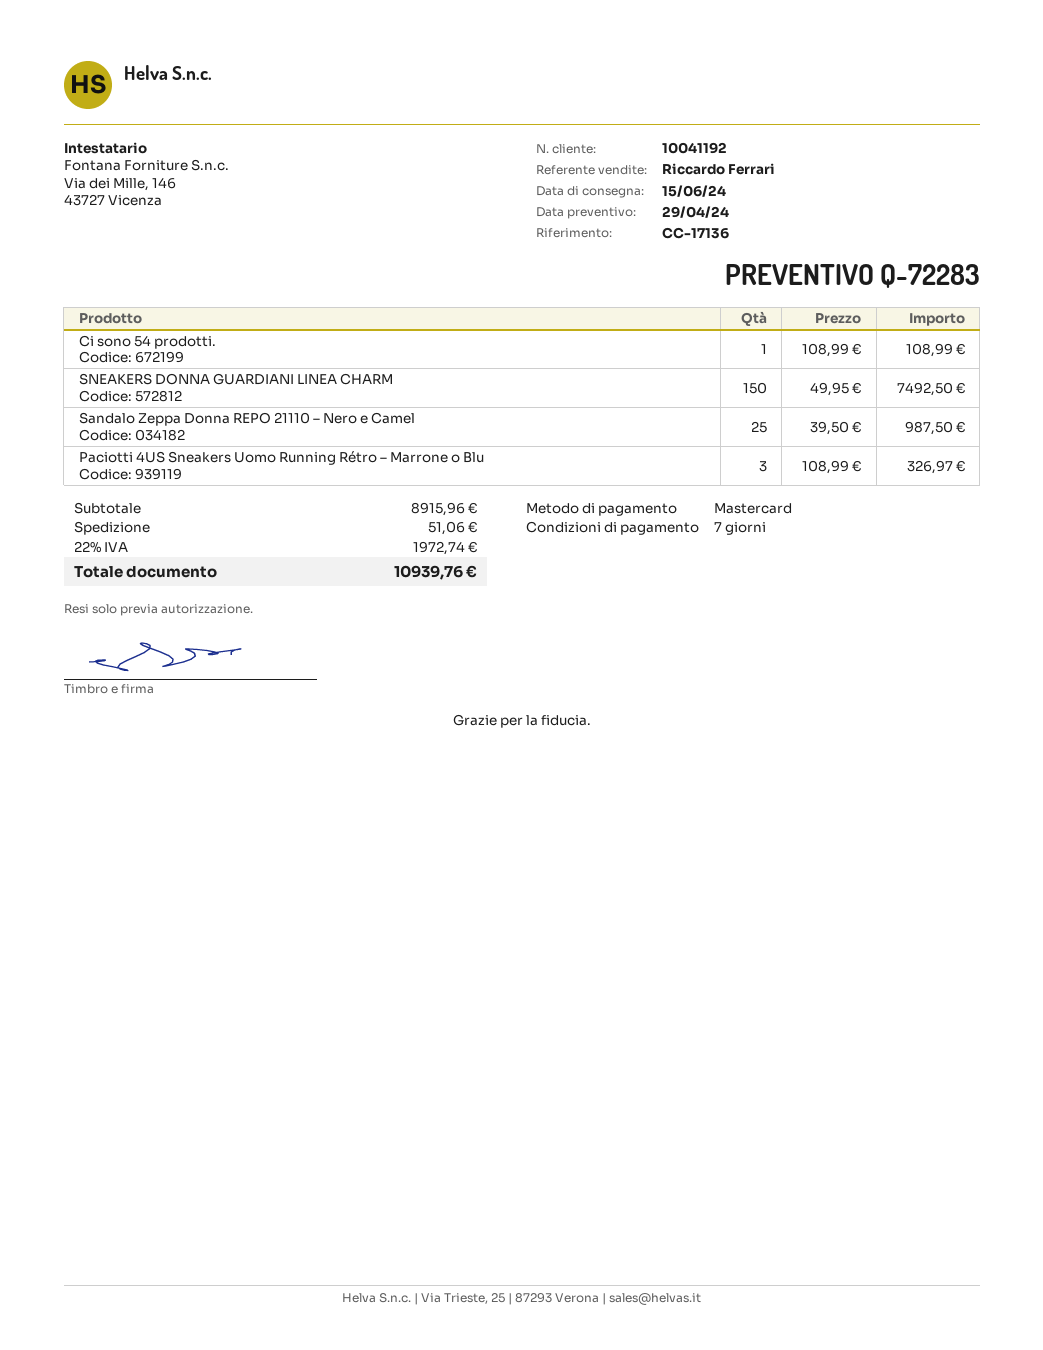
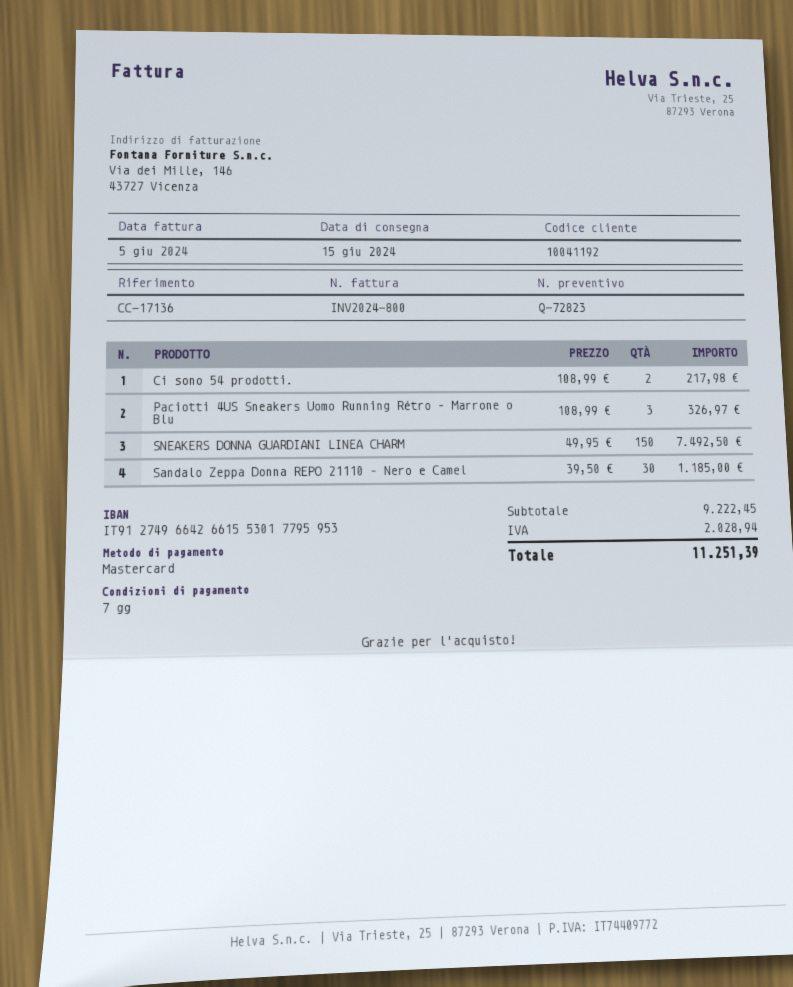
quote number: Q-72283 -> Q-72823
Ci sono 54 prodotti.: 1 x 108.99 = 108.99 -> 2 x 108.99 = 217.98
Sandalo Zeppa Donna REPO 21110 – Nero e Camel: 25 x 39.50 = 987.50 -> 30 x 39.50 = 1185.00
subtotal: 8915.96 -> 9222.45
shipping: 51.06 -> none
tax: 1972.74 -> 2028.94
total: 10939.76 -> 11251.39

